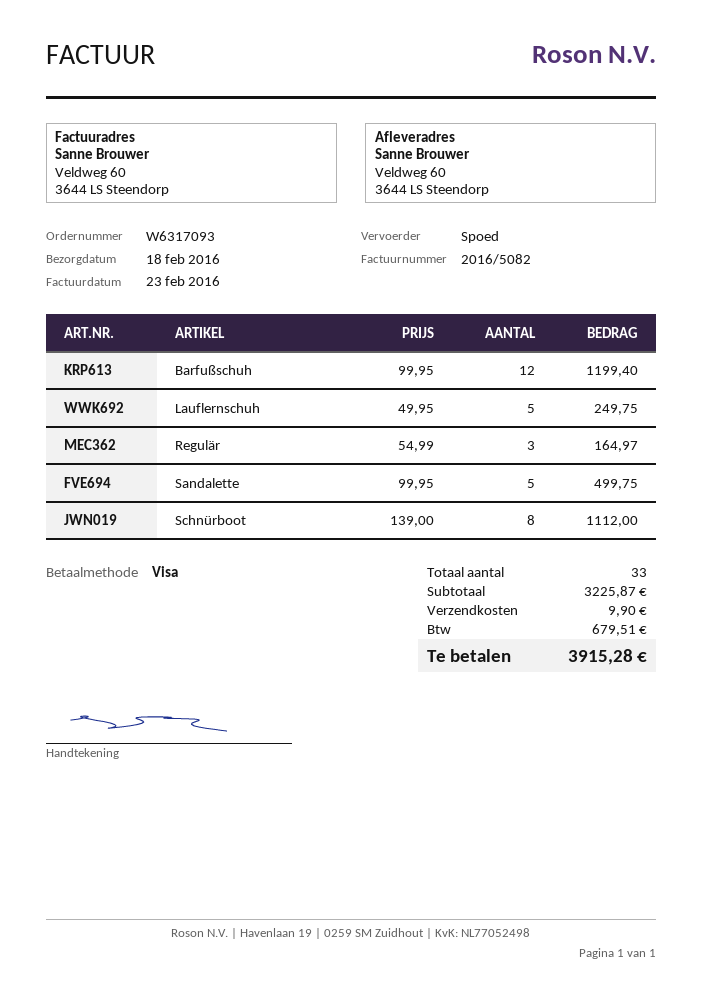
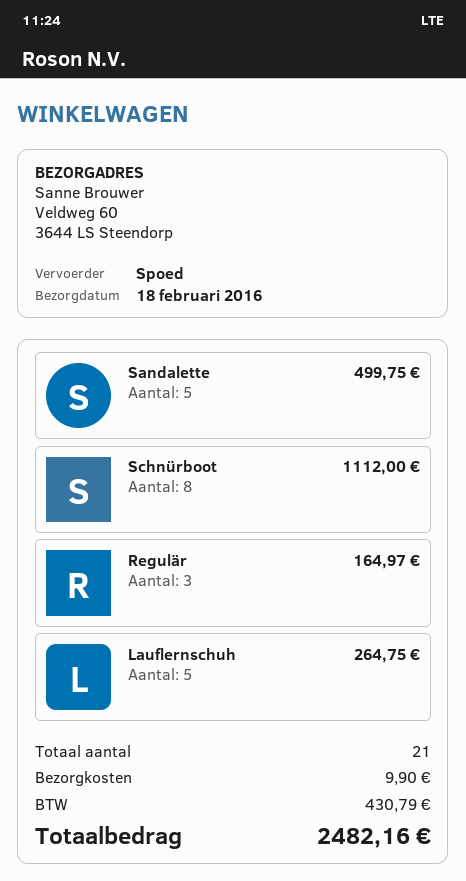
Barfußschuh: 12 for 1199.40 -> none
Lauflernschuh: 5 for 249.75 -> 5 for 264.75
total quantity: 33 -> 21
tax: 679.51 -> 430.79
total: 3915.28 -> 2482.16

